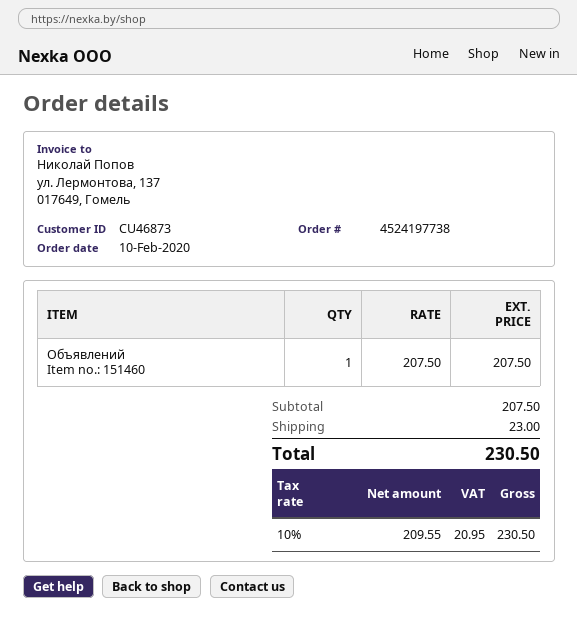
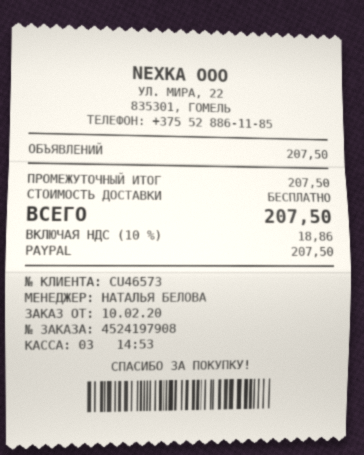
order number: 4524197738 -> 4524197908
customer number: CU46873 -> CU46573
shipping: 23.00 -> 0.00
tax: 10% = 20.95 -> 10% = 18.86
total: 230.50 -> 207.50

